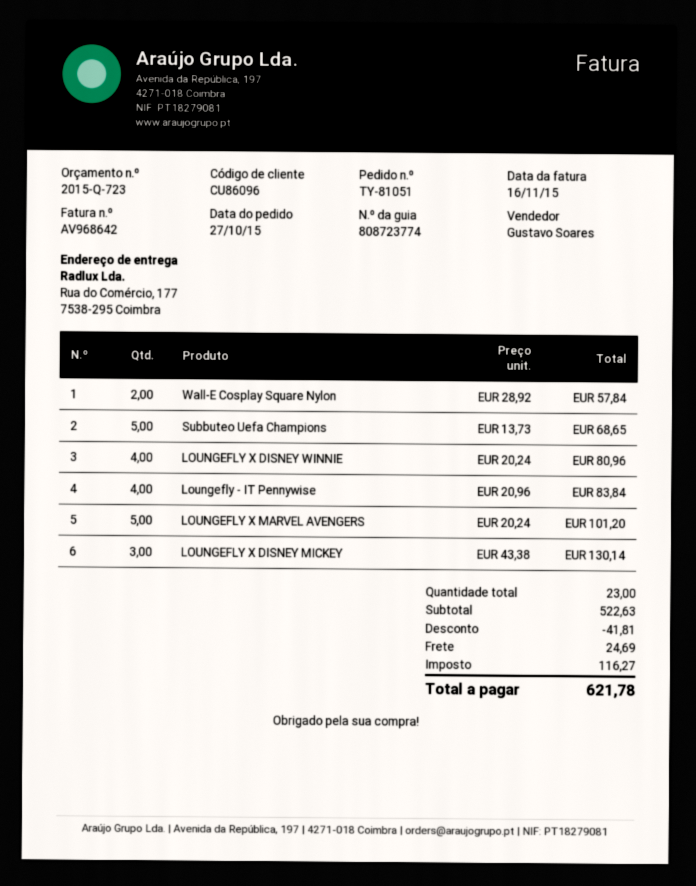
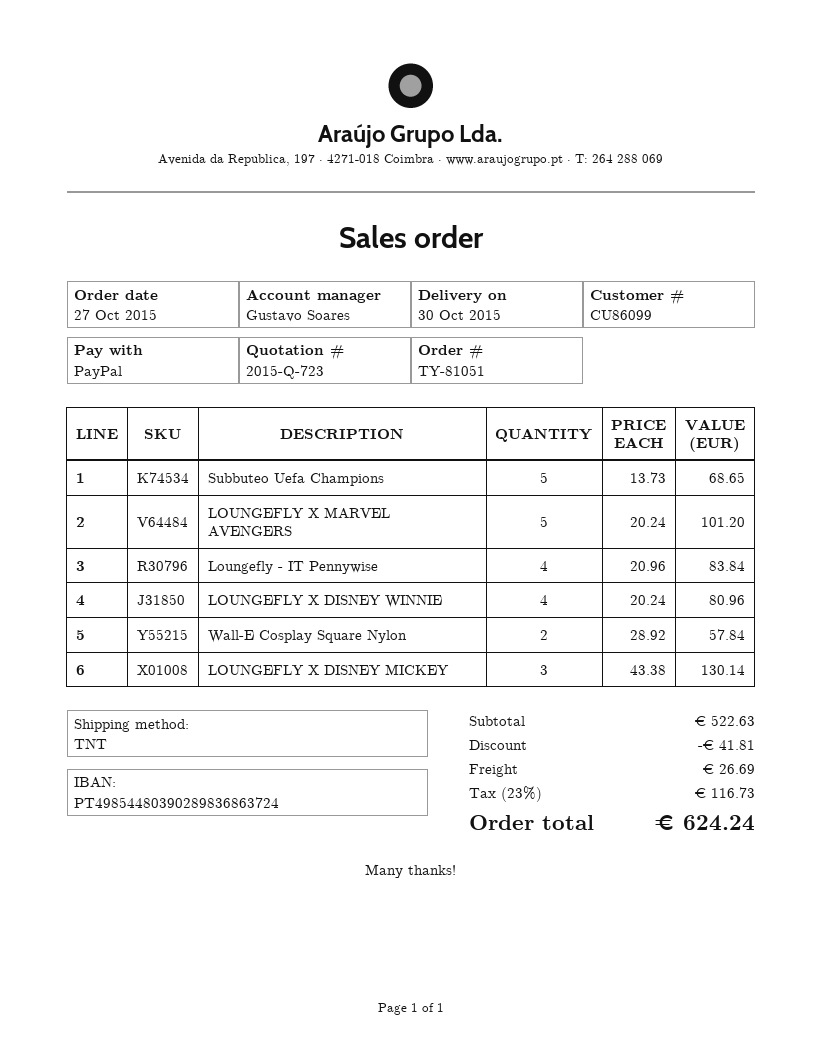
customer number: CU86096 -> CU86099
shipping: 24.69 -> 26.69
tax: 116.27 -> 116.73
total: 621.78 -> 624.24

